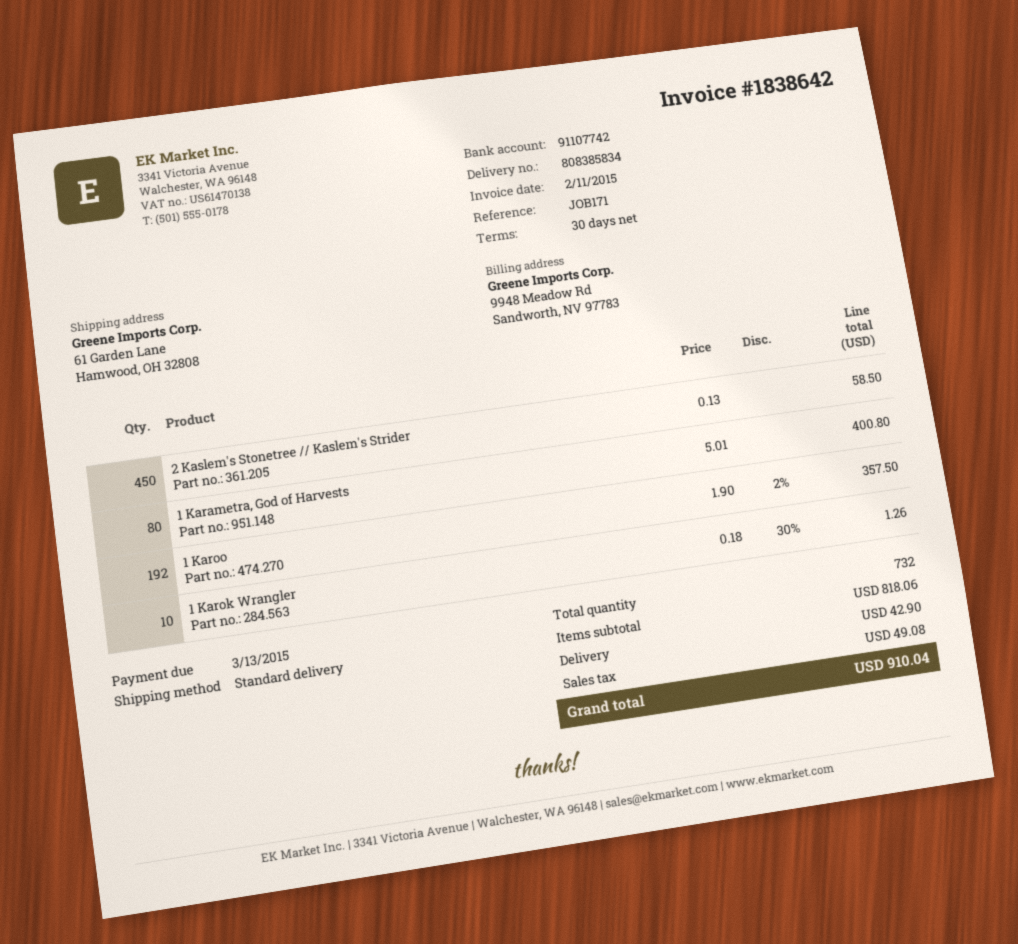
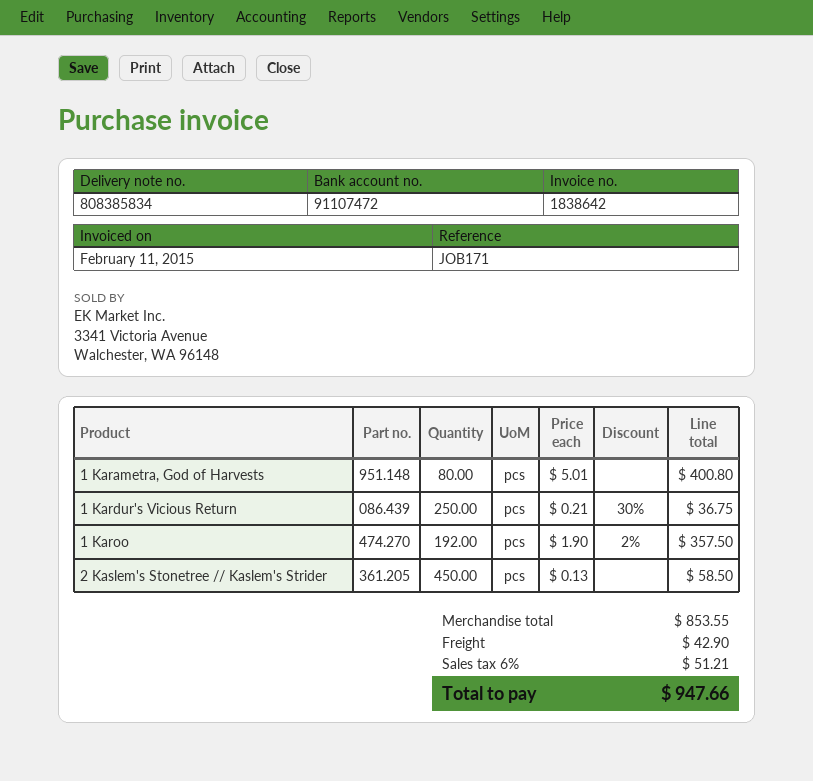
bank account: 91107742 -> 91107472
1 Karok Wrangler: 10 x 0.18 - 30% = 1.26 -> none
1 Kardur's Vicious Return: none -> 250 x 0.21 - 30% = 36.75
subtotal: 818.06 -> 853.55
tax: 49.08 -> 51.21
total: 910.04 -> 947.66

